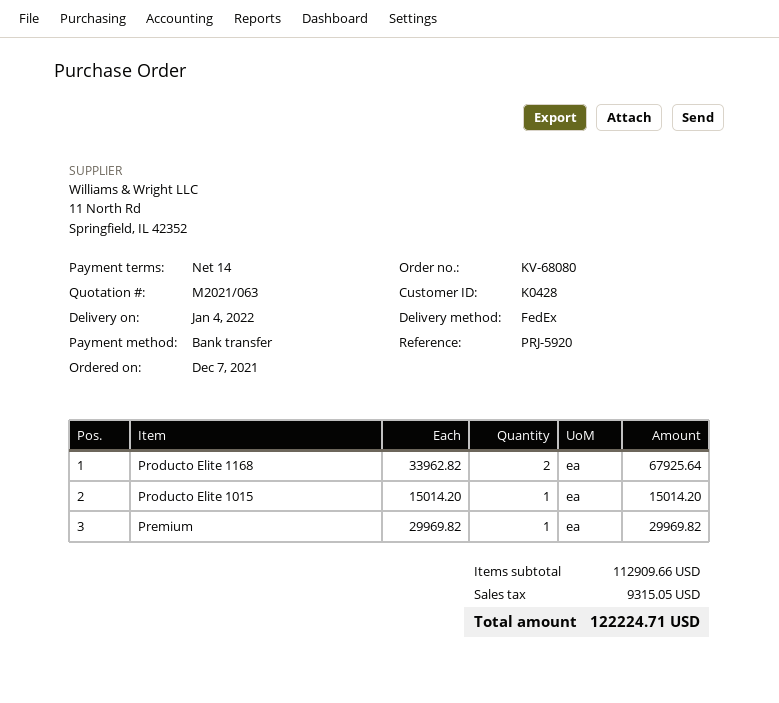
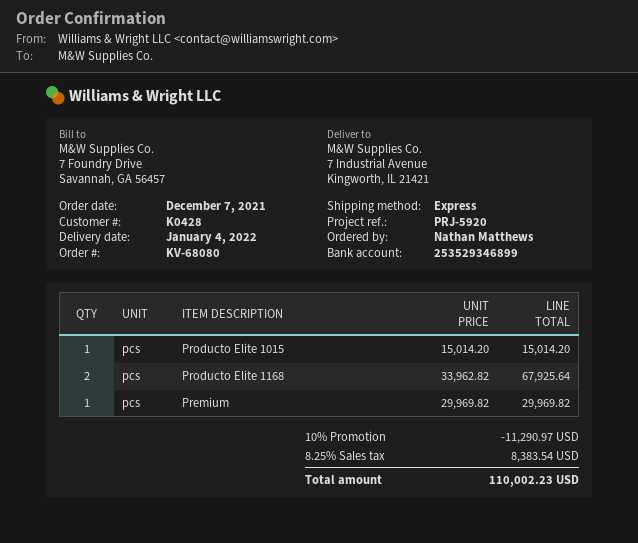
shipping method: FedEx -> express
discount: none -> 10% = 11290.97
tax: 9315.05 -> 8383.54
total: 122224.71 -> 110002.23

